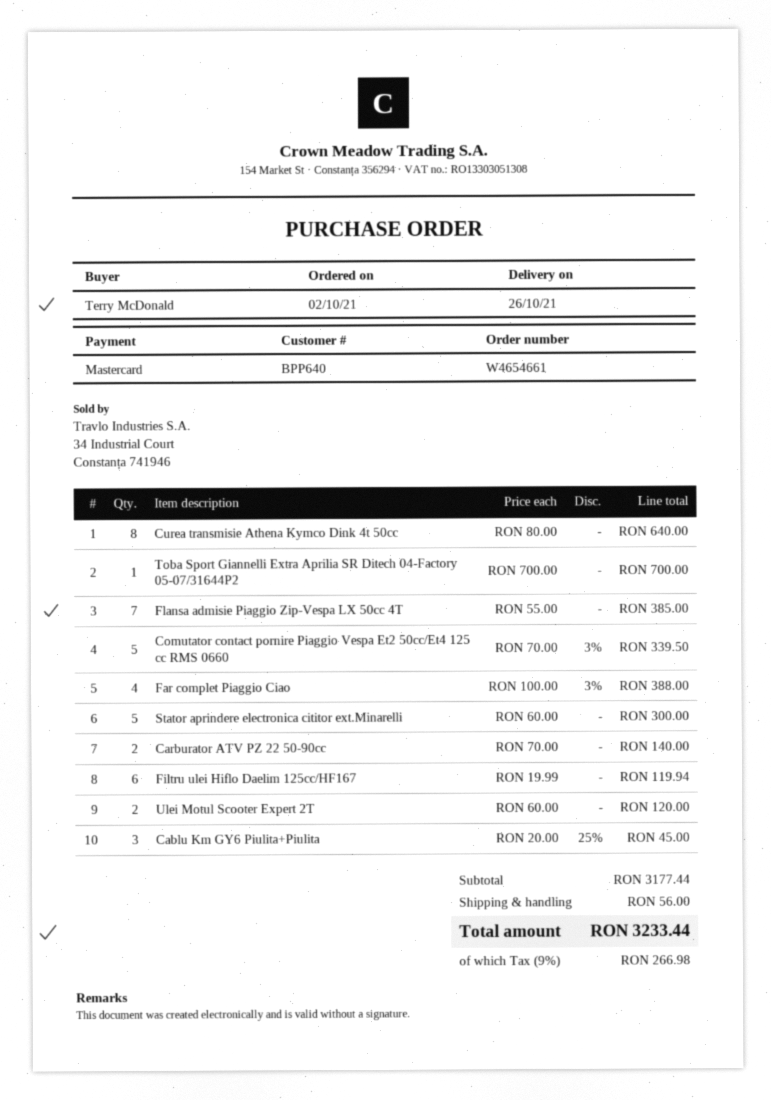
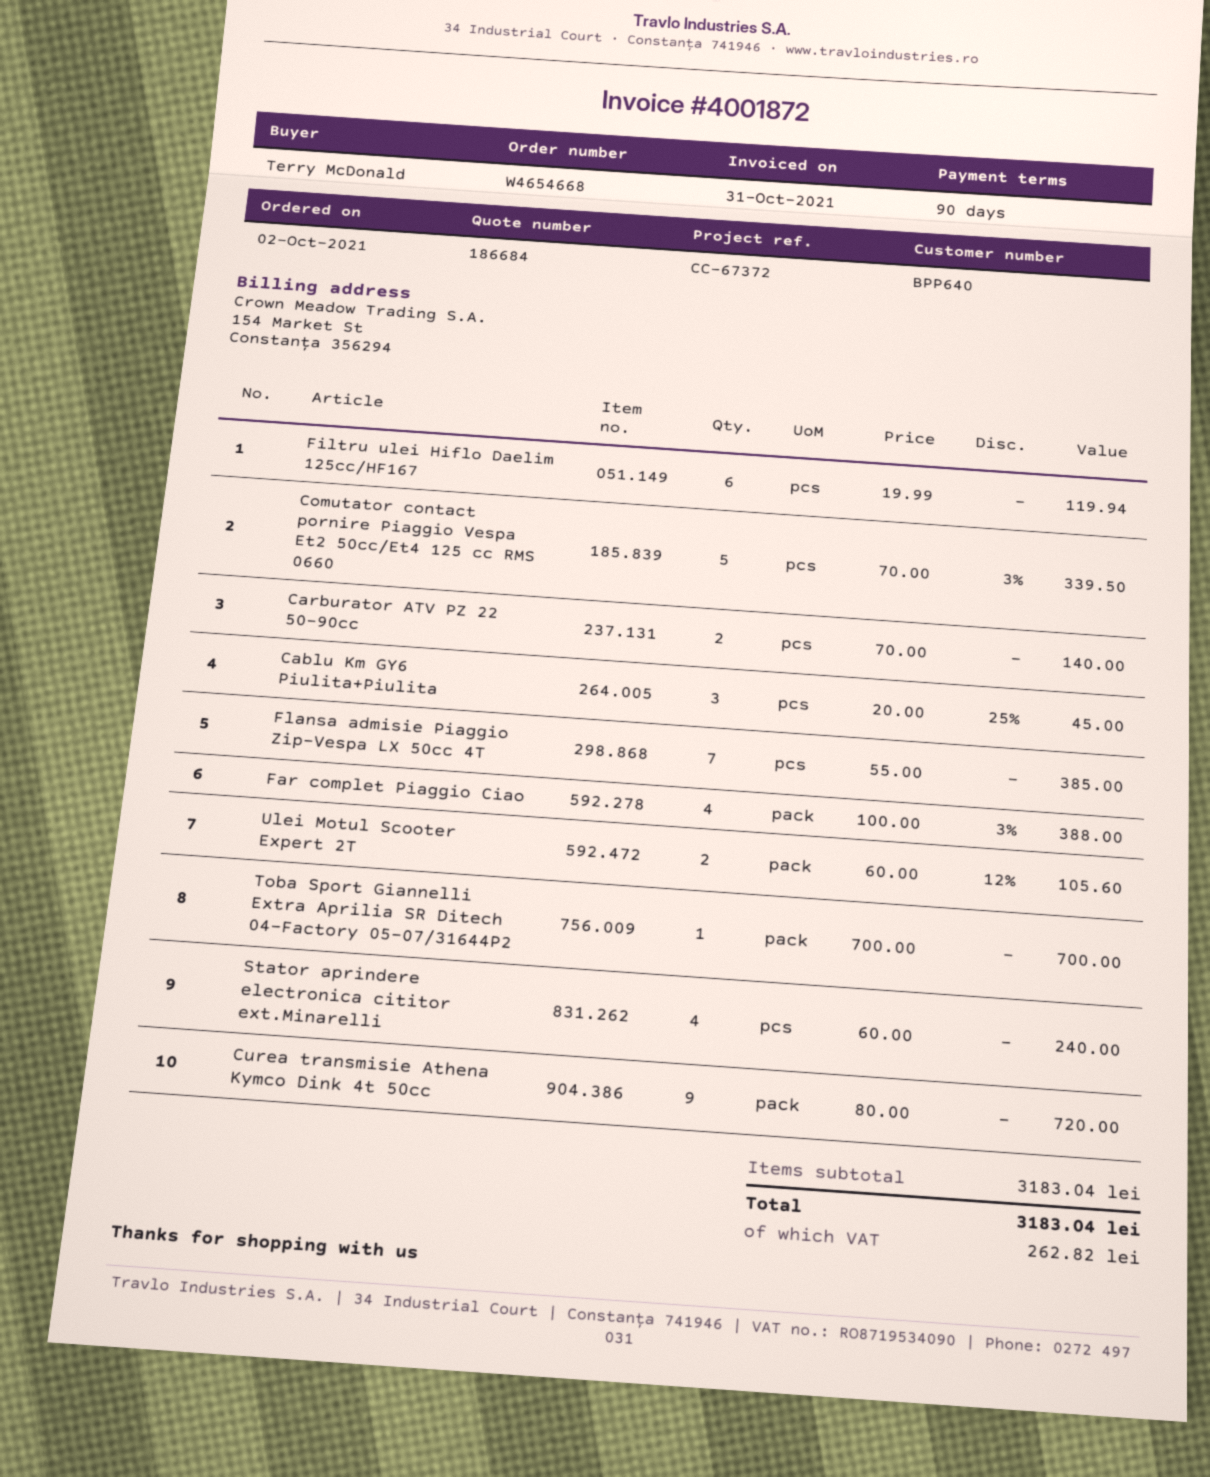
order number: W4654661 -> W4654668
Curea transmisie Athena Kymco Dink 4t 50cc: 8 x 80.00 = 640.00 -> 9 x 80.00 = 720.00
Stator aprindere electronica cititor ext.Minarelli: 5 x 60.00 = 300.00 -> 4 x 60.00 = 240.00
Ulei Motul Scooter Expert 2T: 2 x 60.00 = 120.00 -> 2 x 60.00 - 12% = 105.60
subtotal: 3177.44 -> 3183.04
shipping: 56.00 -> none
tax: 266.98 -> 262.82
total: 3233.44 -> 3183.04

